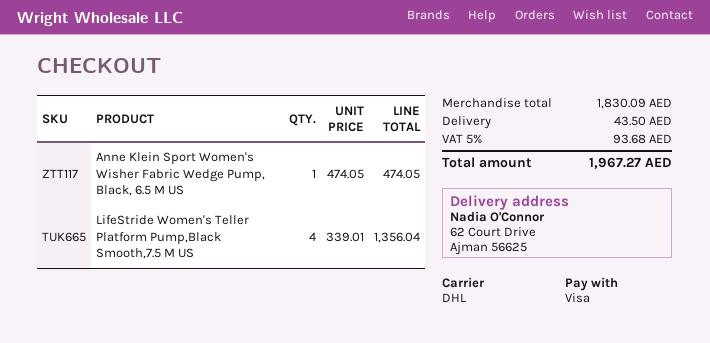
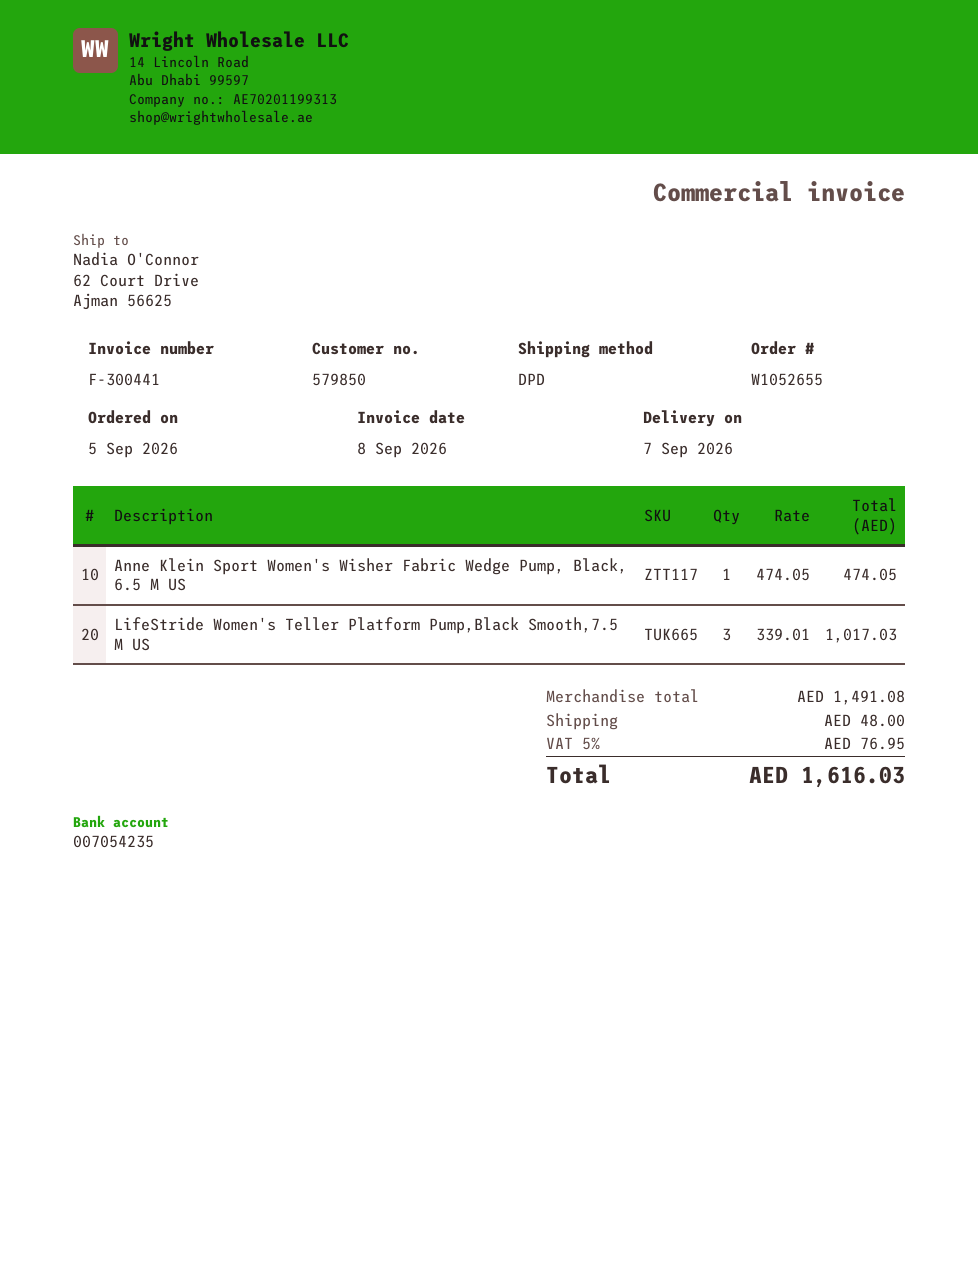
shipping method: DHL -> DPD
LifeStride Women's Teller Platform Pump,Black Smooth,7.5 M US: 4 x 339.01 = 1356.04 -> 3 x 339.01 = 1017.03
subtotal: 1830.09 -> 1491.08
shipping: 43.50 -> 48.00
tax: 5% = 93.68 -> 5% = 76.95
total: 1967.27 -> 1616.03

